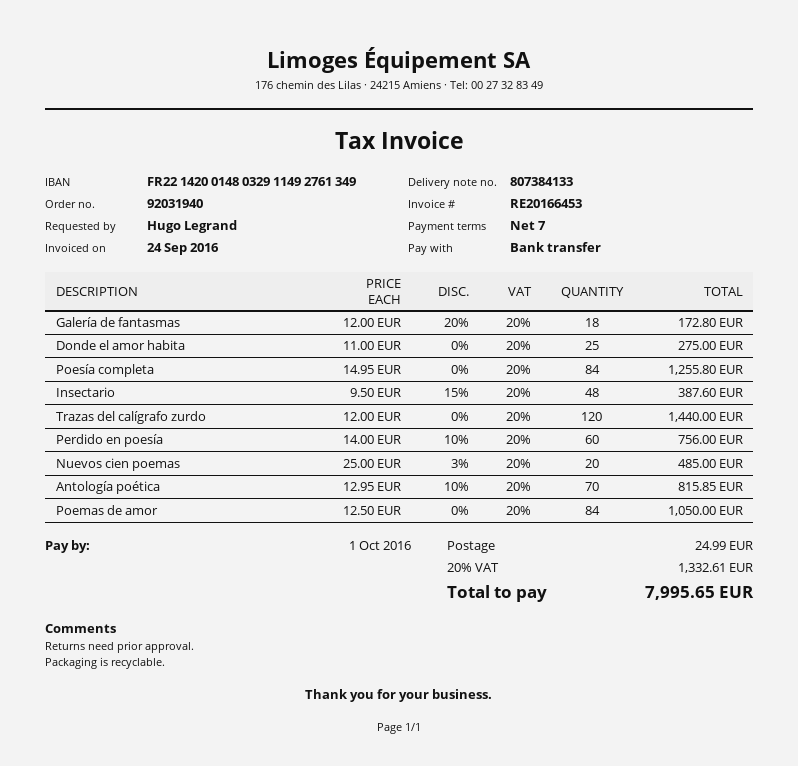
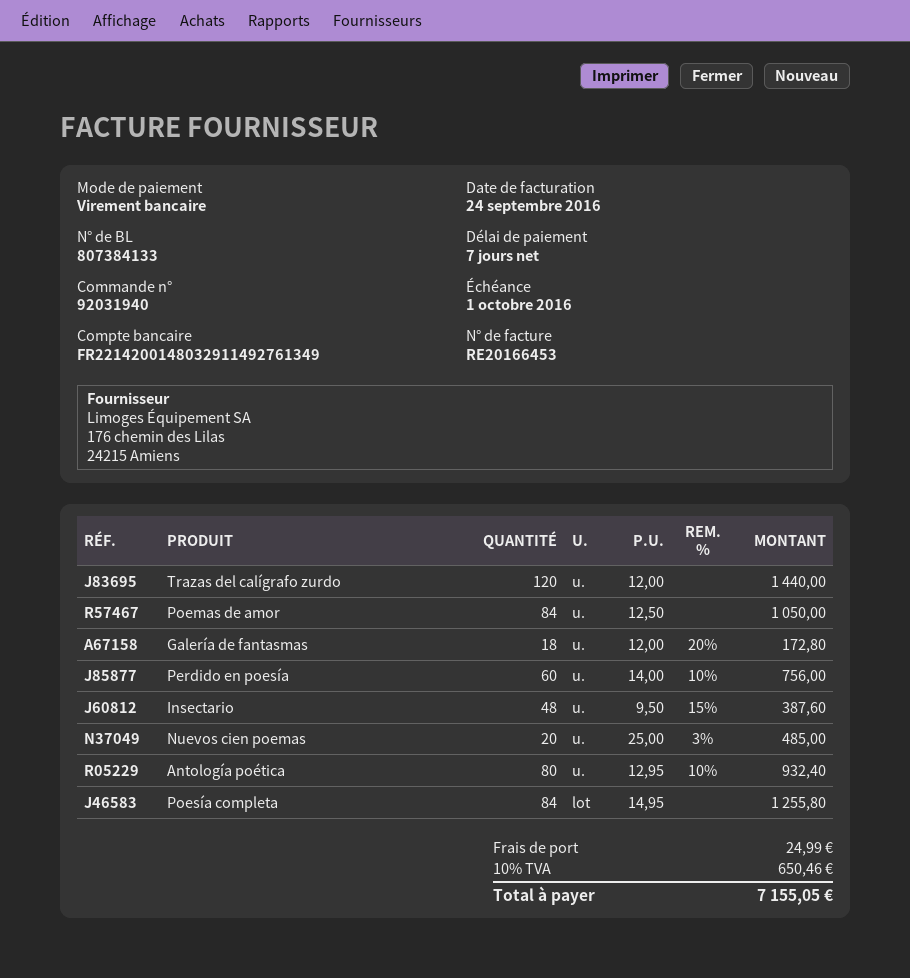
Donde el amor habita: 25 x 11.00 = 275.00 -> none
Antología poética: 70 x 12.95 - 10% = 815.85 -> 80 x 12.95 - 10% = 932.40
tax: 20% = 1332.61 -> 10% = 650.46
total: 7995.65 -> 7155.05

